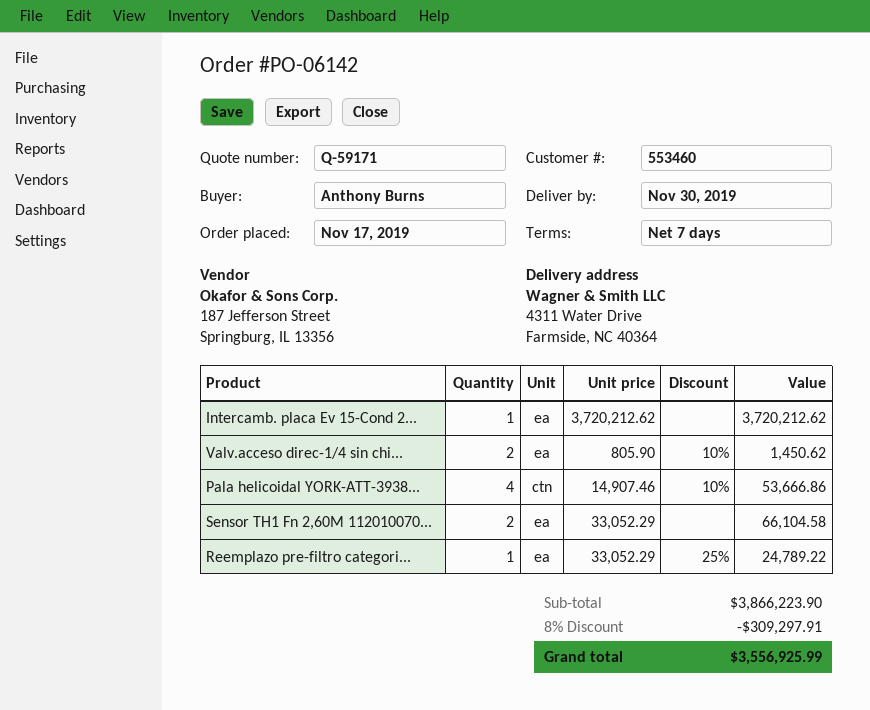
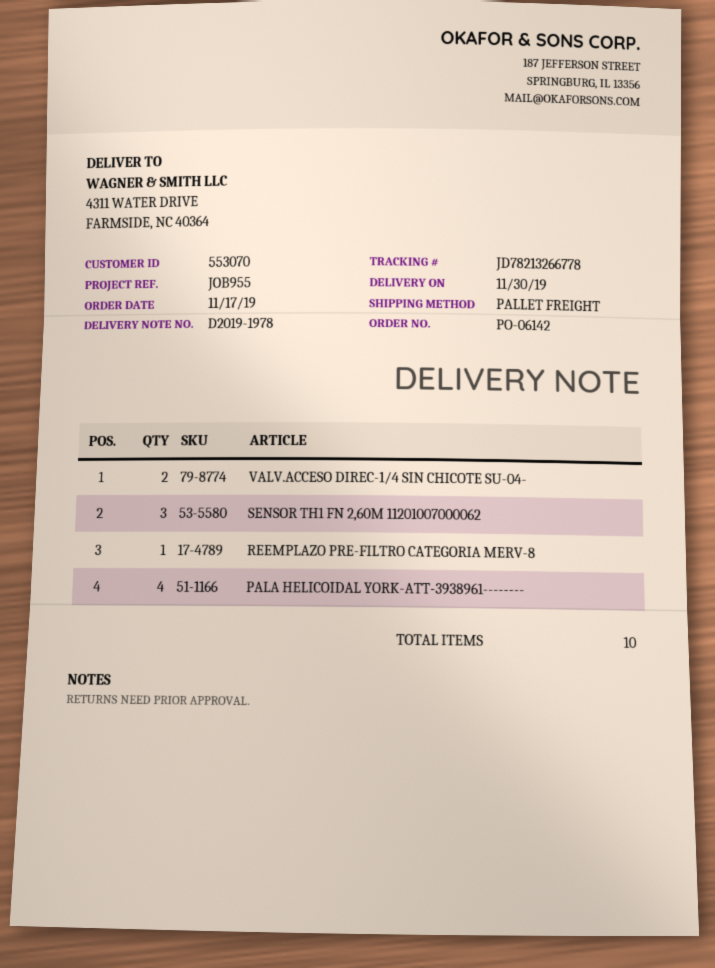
customer number: 553460 -> 553070
Intercamb. placa Ev 15-Cond 2...: 1 -> none
Sensor TH1 Fn 2,60M 112010070...: 2 -> 3

